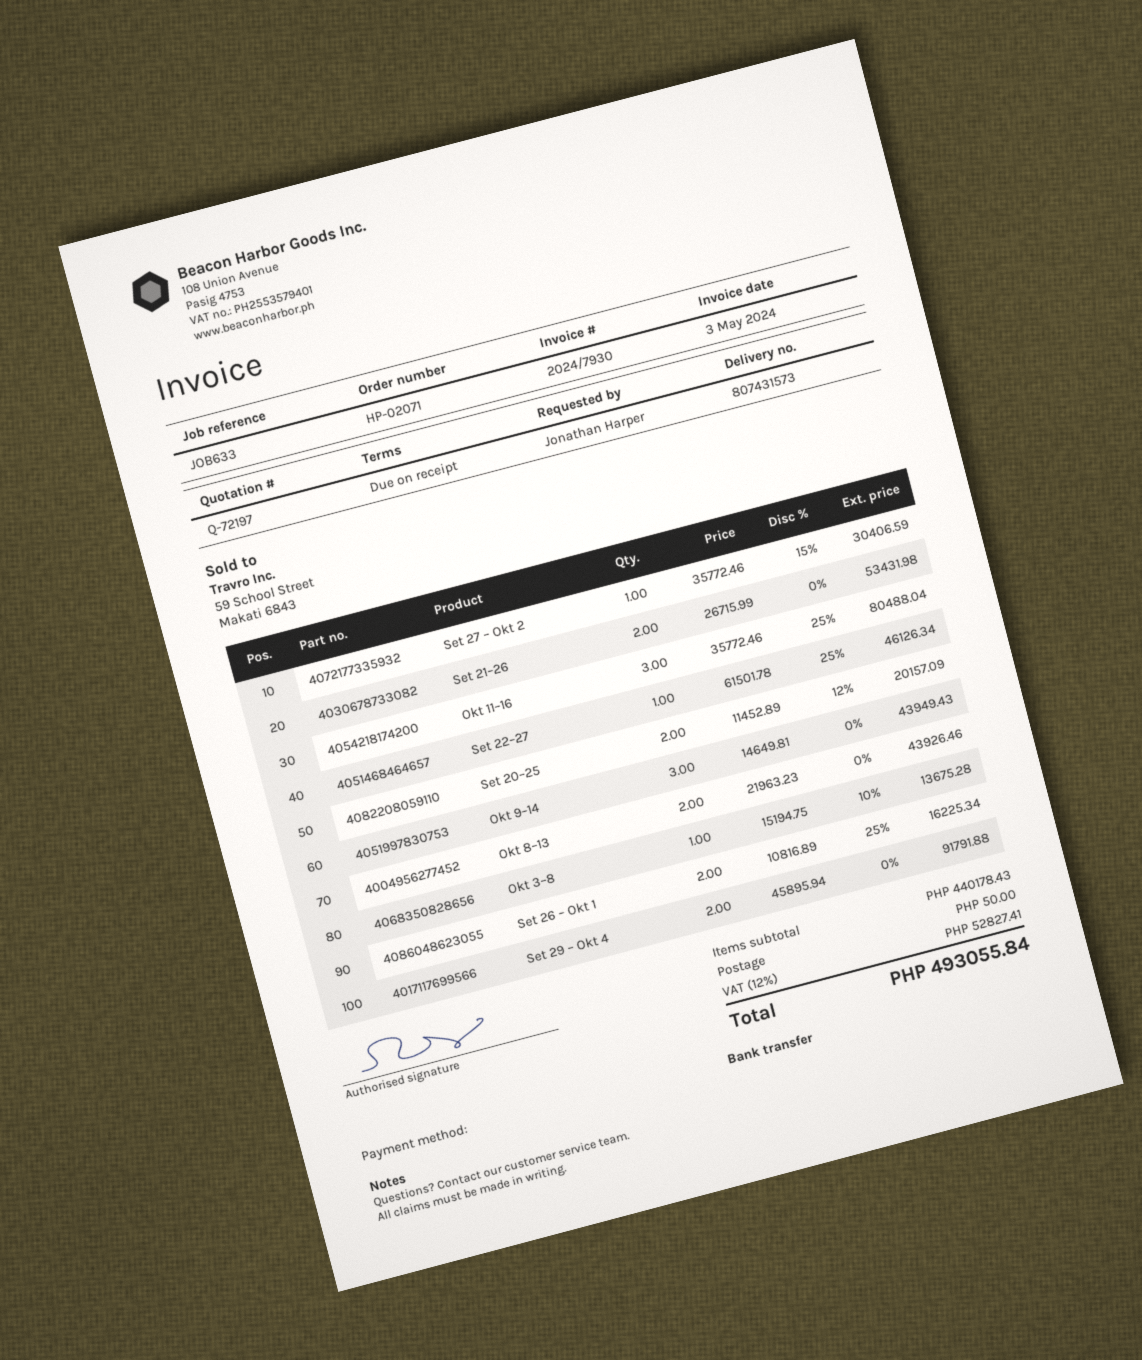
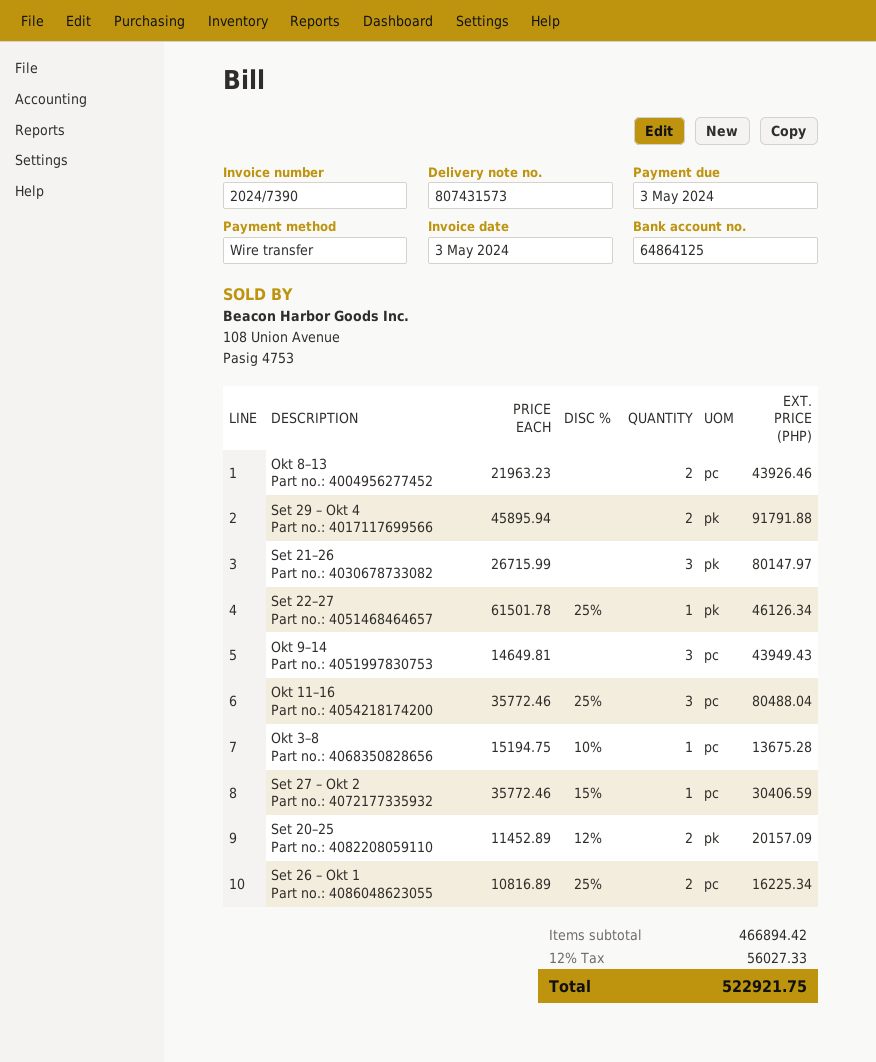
invoice number: 2024/7930 -> 2024/7390
Set 21–26: 2 x 26715.99 = 53431.98 -> 3 x 26715.99 = 80147.97
subtotal: 440178.43 -> 466894.42
shipping: 50.00 -> none
tax: 12% = 52827.41 -> 12% = 56027.33
total: 493055.84 -> 522921.75

